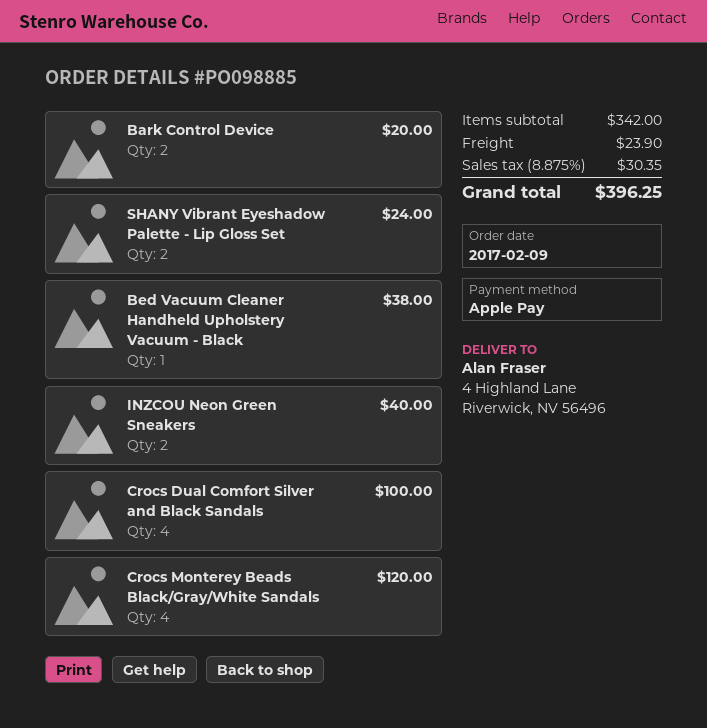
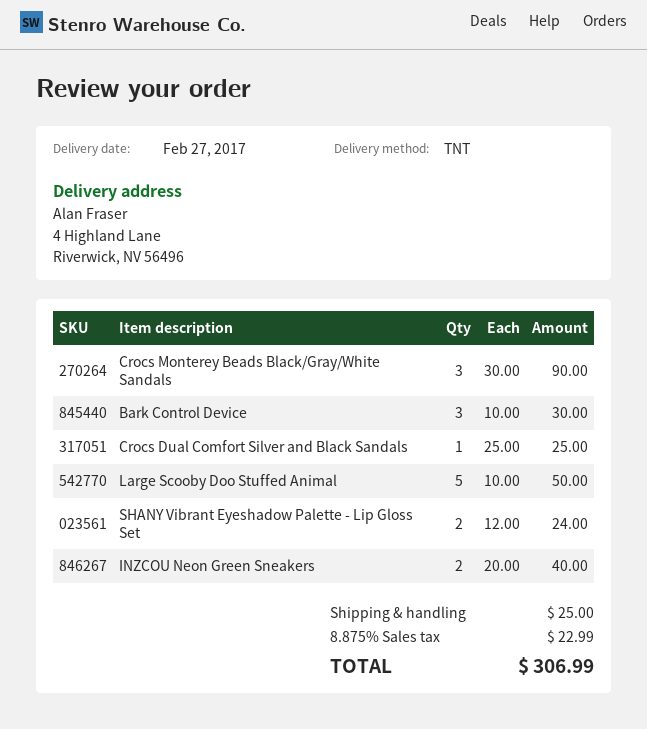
Bark Control Device: 2 for 20.00 -> 3 for 30.00
Bed Vacuum Cleaner Handheld Upholstery Vacuum - Black: 1 for 38.00 -> none
Crocs Dual Comfort Silver and Black Sandals: 4 for 100.00 -> 1 for 25.00
Crocs Monterey Beads Black/Gray/White Sandals: 4 for 120.00 -> 3 for 90.00
Large Scooby Doo Stuffed Animal: none -> 5 for 50.00
shipping: 23.90 -> 25.00
tax: 8.875% = 30.35 -> 8.875% = 22.99
total: 396.25 -> 306.99

